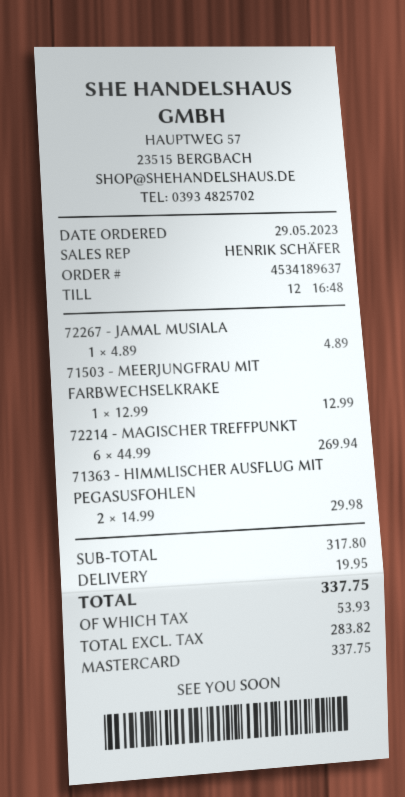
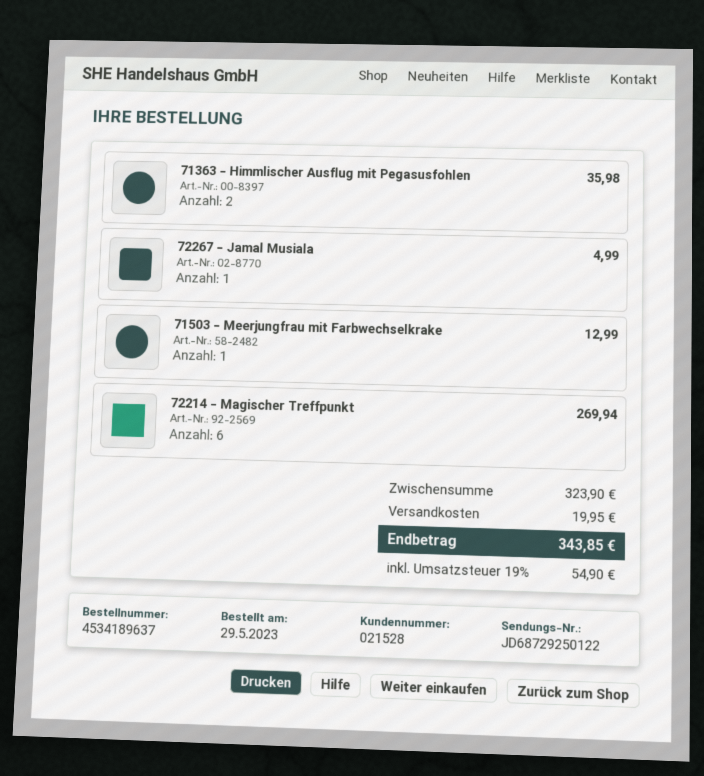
72267 - JAMAL MUSIALA: 1 for 4.89 -> 1 for 4.99
71363 - HIMMLISCHER AUSFLUG MIT PEGASUSFOHLEN: 2 for 29.98 -> 2 for 35.98
subtotal: 317.80 -> 323.90
tax: 53.93 -> 54.90
total: 337.75 -> 343.85

